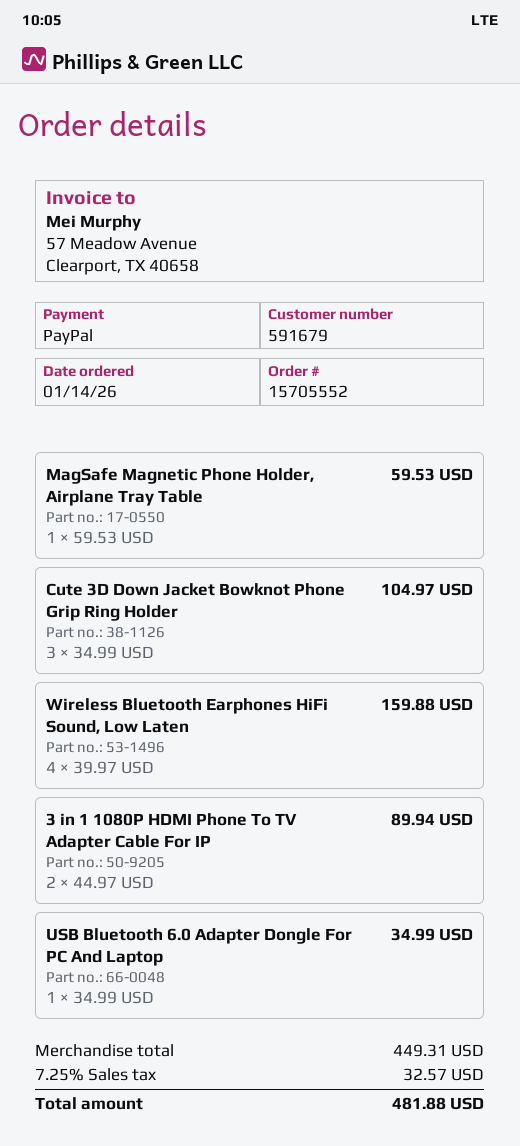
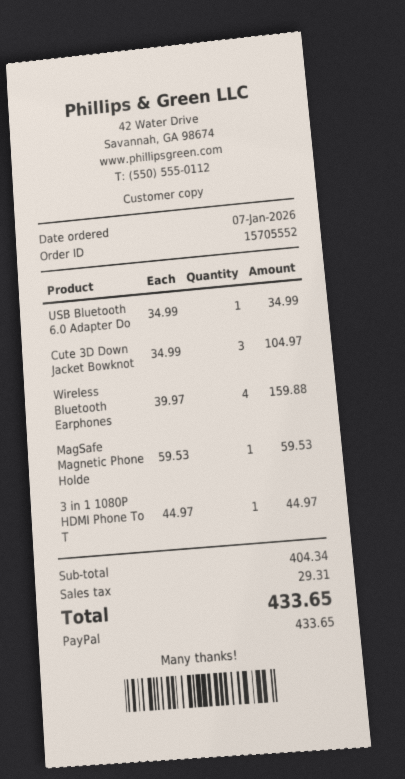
order date: 2026-01-14 -> 2026-01-07
3 in 1 1080P HDMI Phone To TV Adapter Cable For IP: 2 x 44.97 = 89.94 -> 1 x 44.97 = 44.97
subtotal: 449.31 -> 404.34
tax: 32.57 -> 29.31
total: 481.88 -> 433.65

